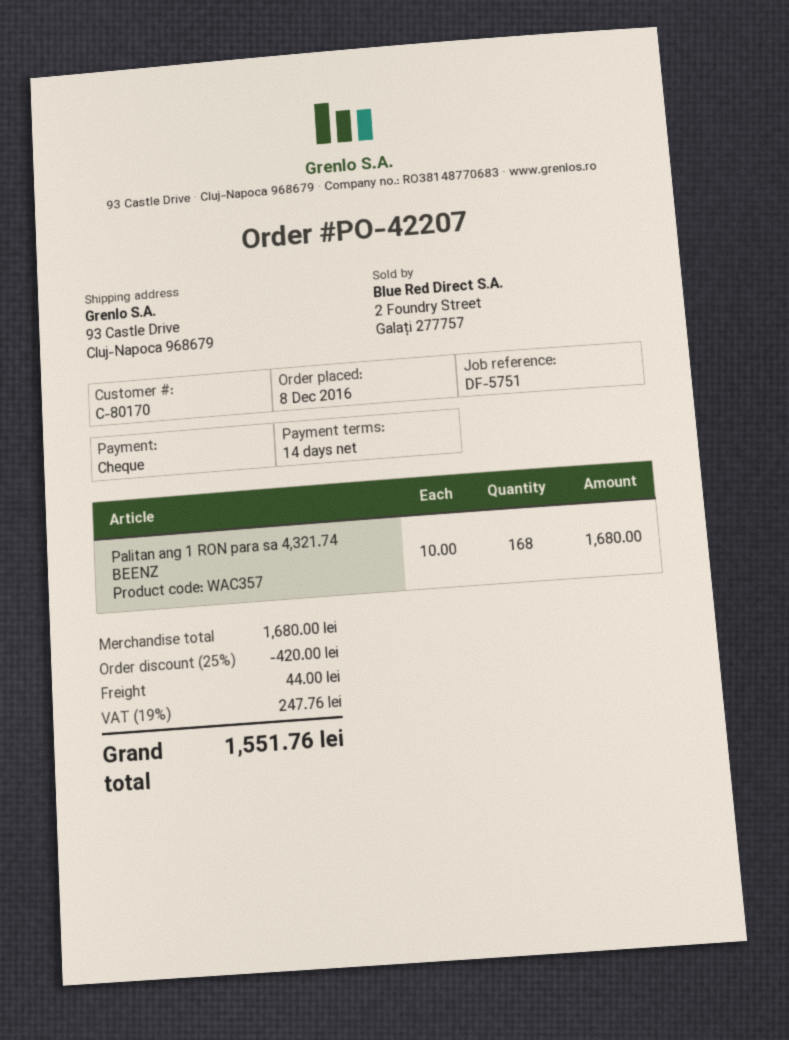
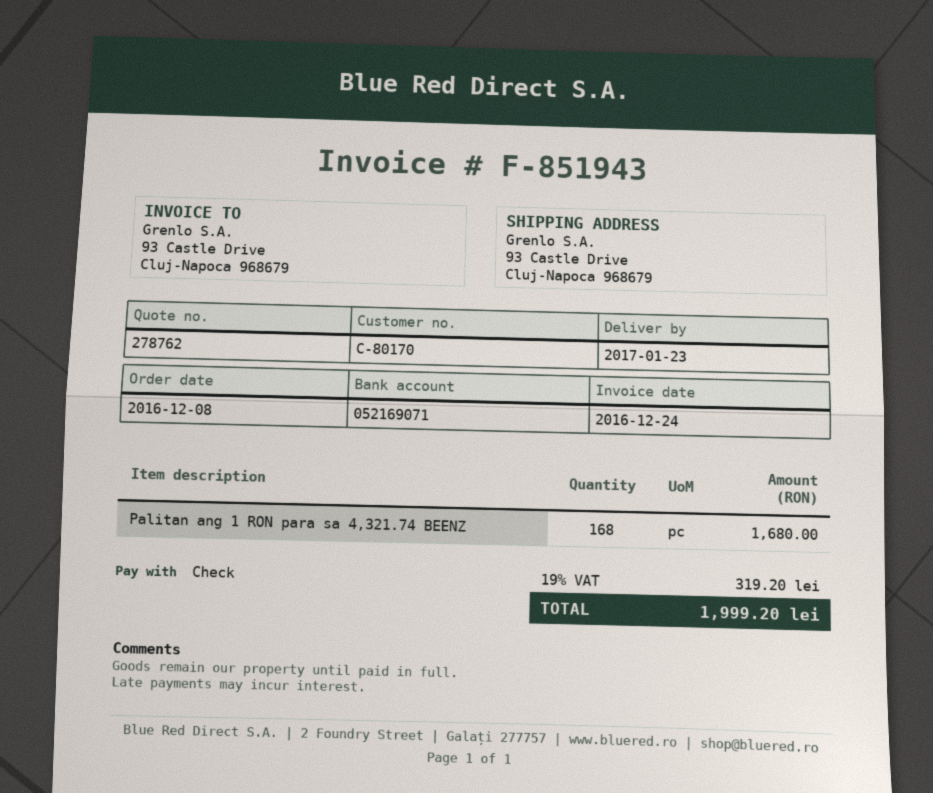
discount: 25% = 420.00 -> none
shipping: 44.00 -> none
tax: 19% = 247.76 -> 19% = 319.20
total: 1551.76 -> 1999.20

